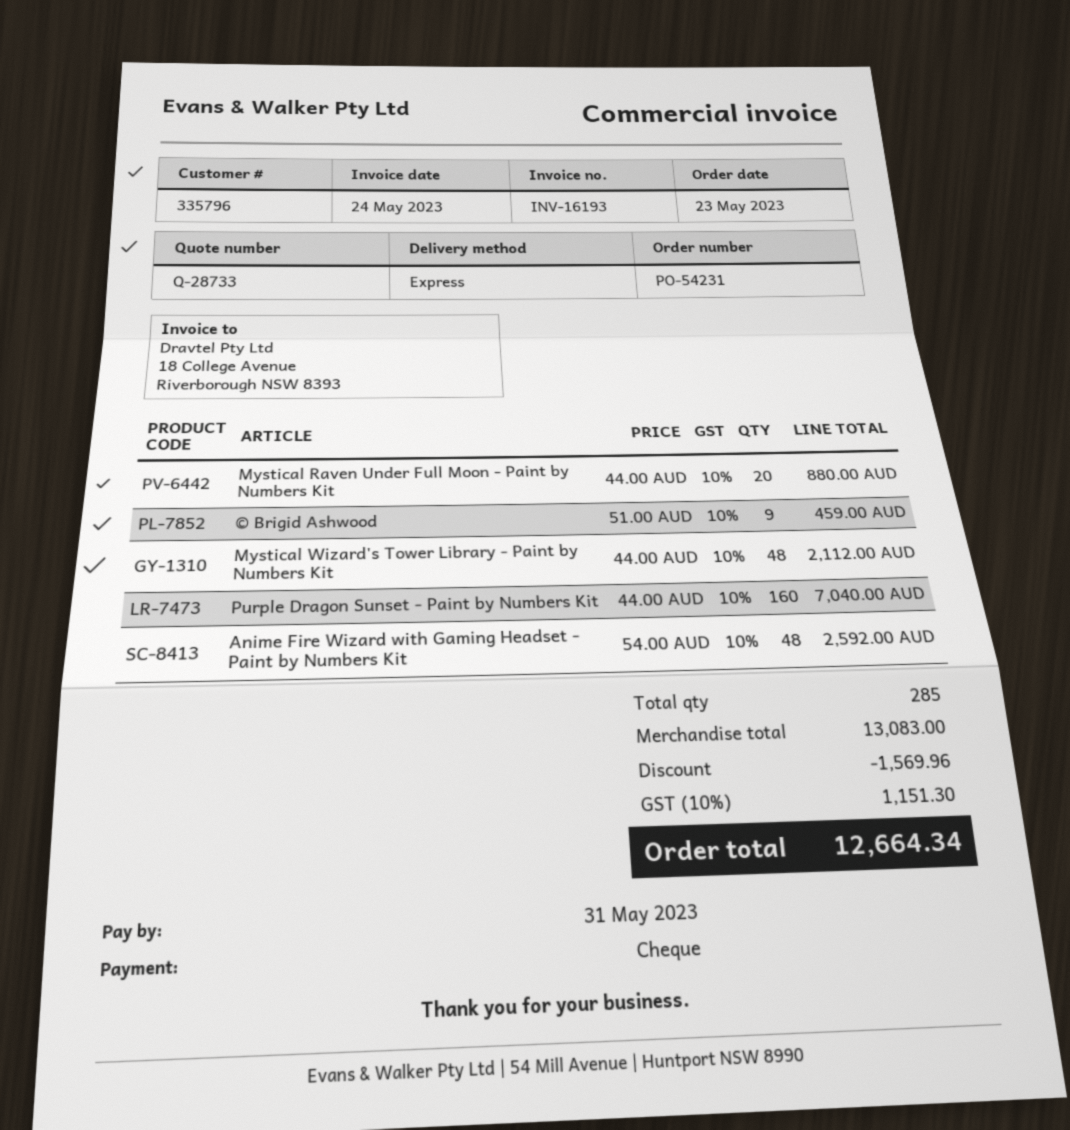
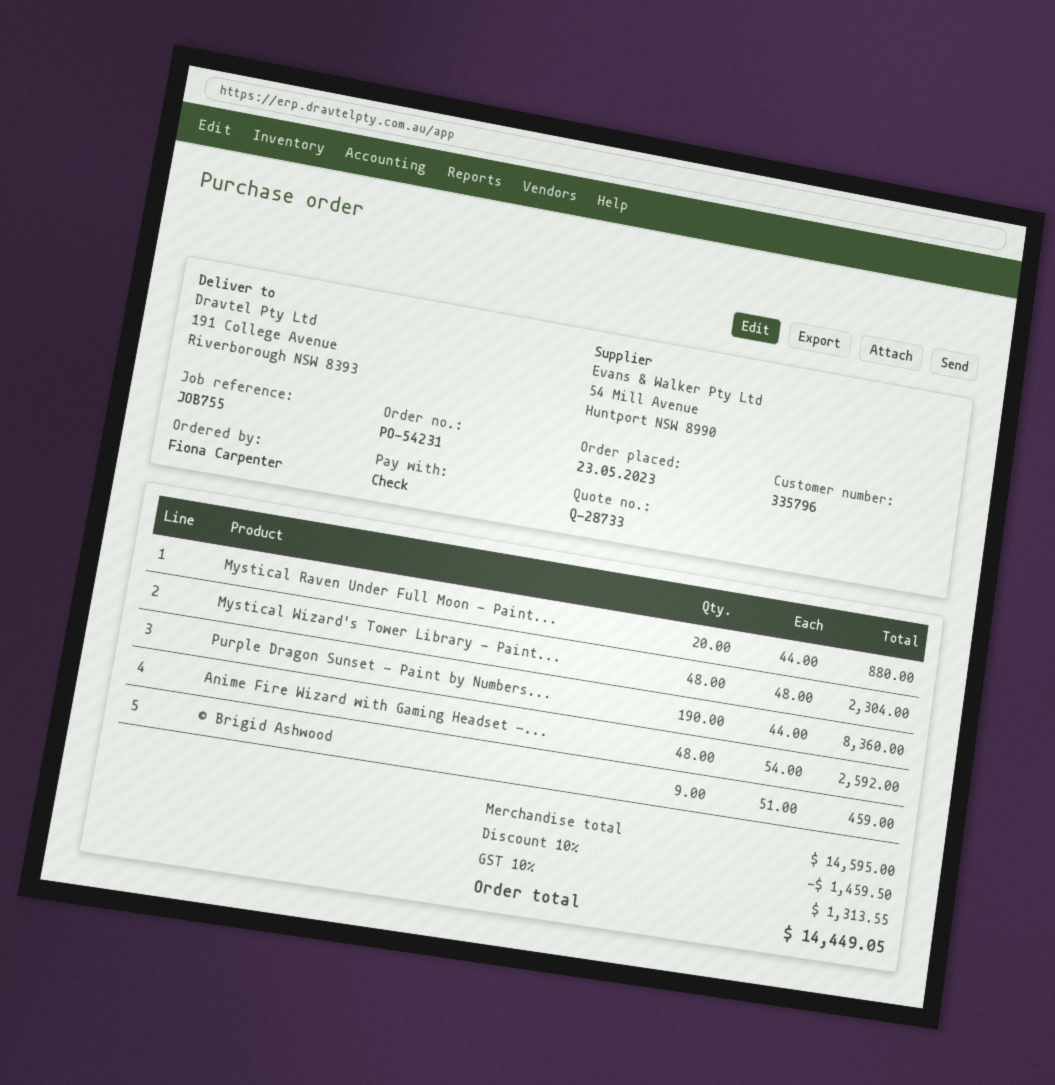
Mystical Wizard's Tower Library - Paint by Numbers Kit: 48 x 44.00 = 2112.00 -> 48 x 48.00 = 2304.00
Purple Dragon Sunset - Paint by Numbers Kit: 160 x 44.00 = 7040.00 -> 190 x 44.00 = 8360.00
subtotal: 13083.00 -> 14595.00
discount: 1569.96 -> 1459.50
tax: 10% = 1151.30 -> 10% = 1313.55
total: 12664.34 -> 14449.05

